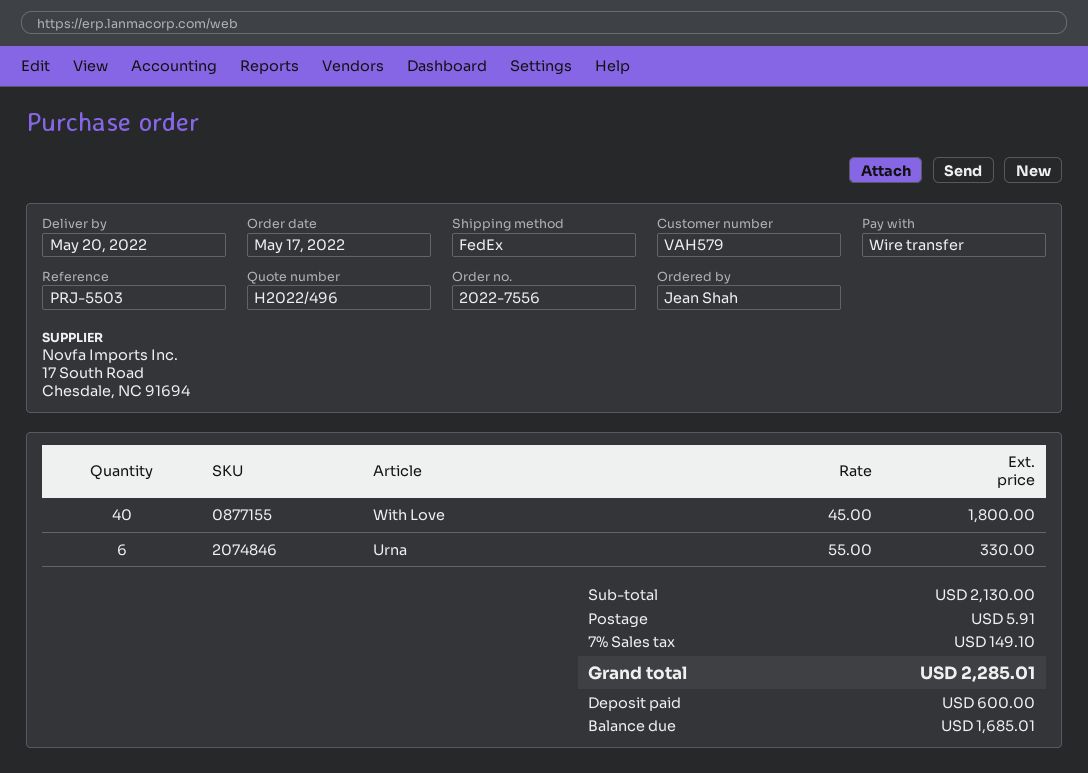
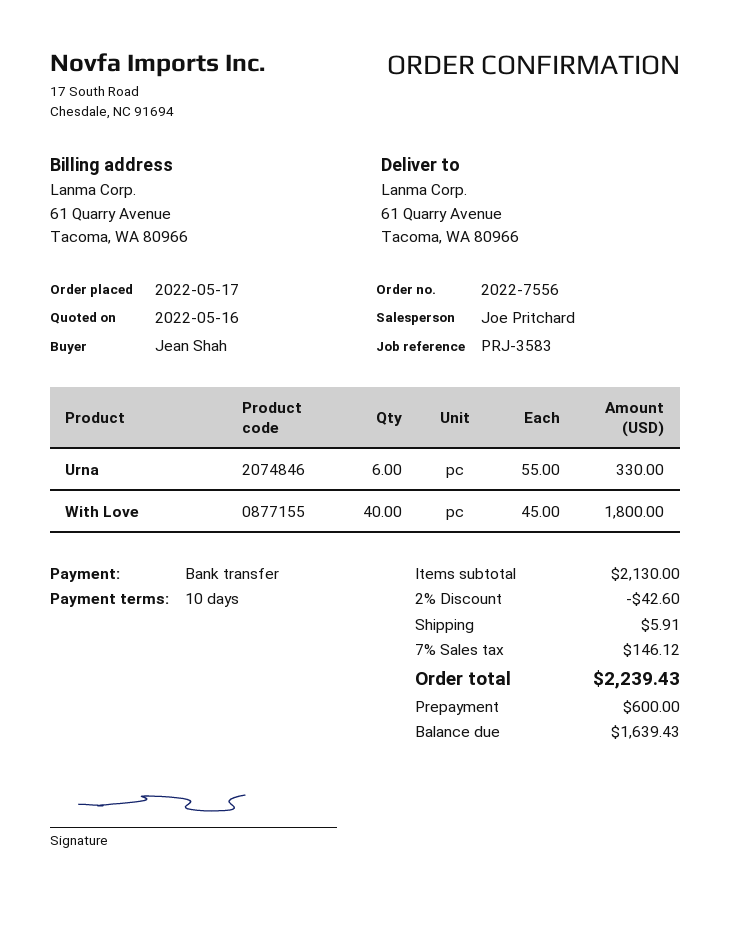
reference: PRJ-5503 -> PRJ-3583
discount: none -> 2% = 42.60
tax: 7% = 149.10 -> 7% = 146.12
total: 2285.01 -> 2239.43
balance: 1685.01 -> 1639.43

